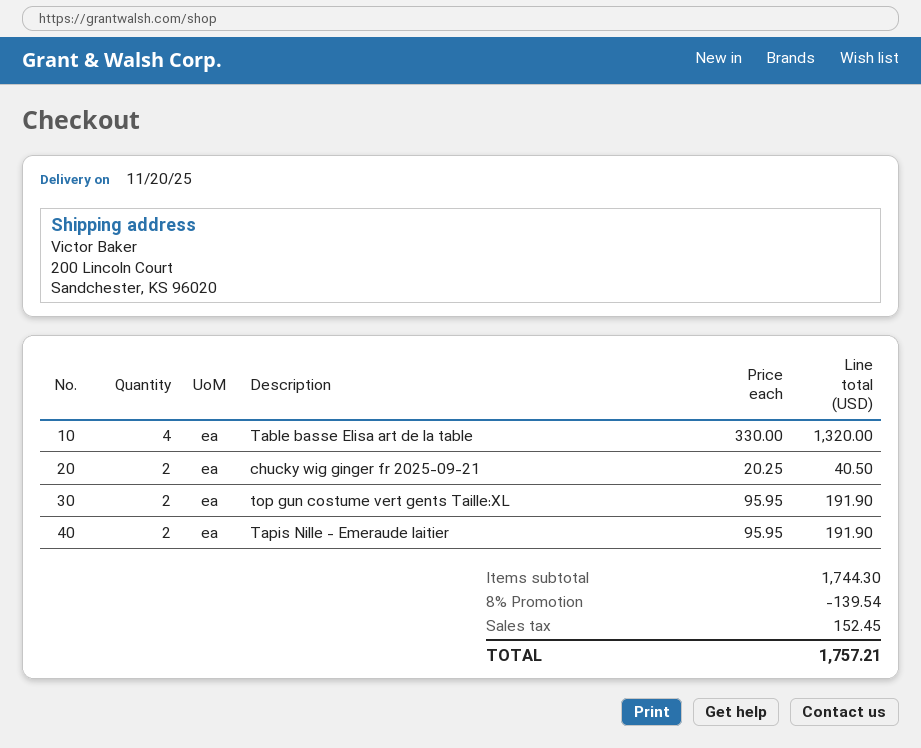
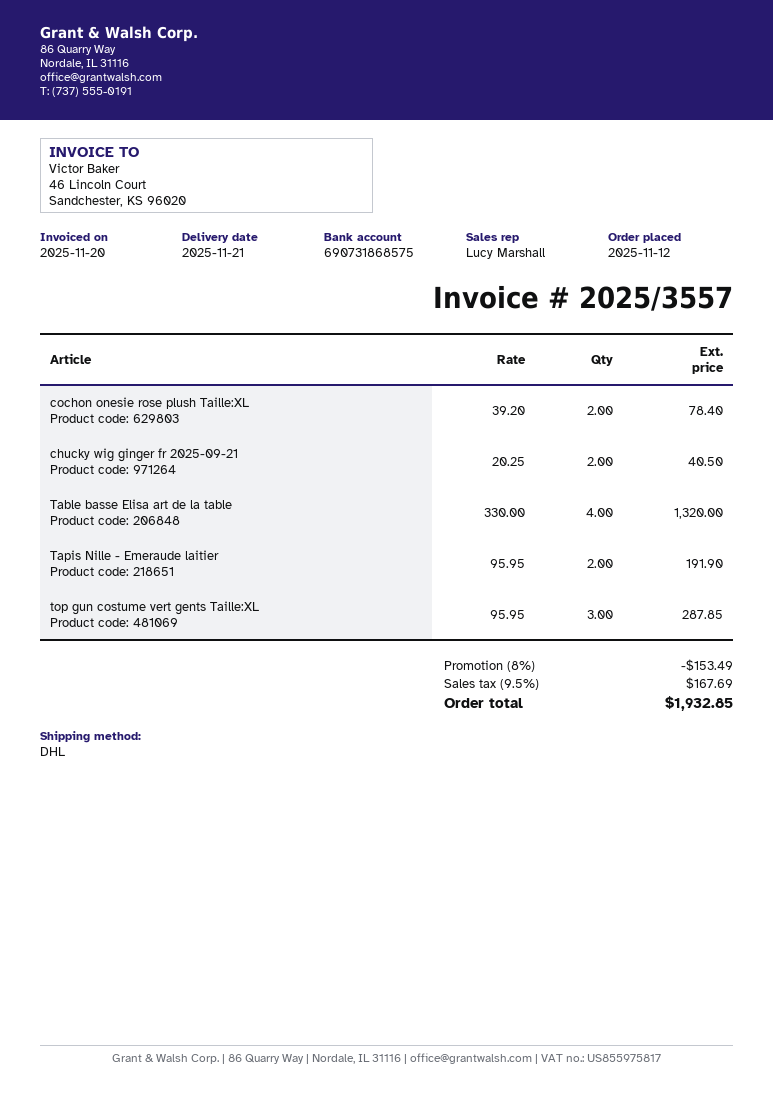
delivery date: 2025-11-20 -> 2025-11-21
top gun costume vert gents Taille:XL: 2 x 95.95 = 191.90 -> 3 x 95.95 = 287.85
cochon onesie rose plush Taille:XL: none -> 2 x 39.20 = 78.40
discount: 8% = 139.54 -> 8% = 153.49
tax: 152.45 -> 167.69
total: 1757.21 -> 1932.85

